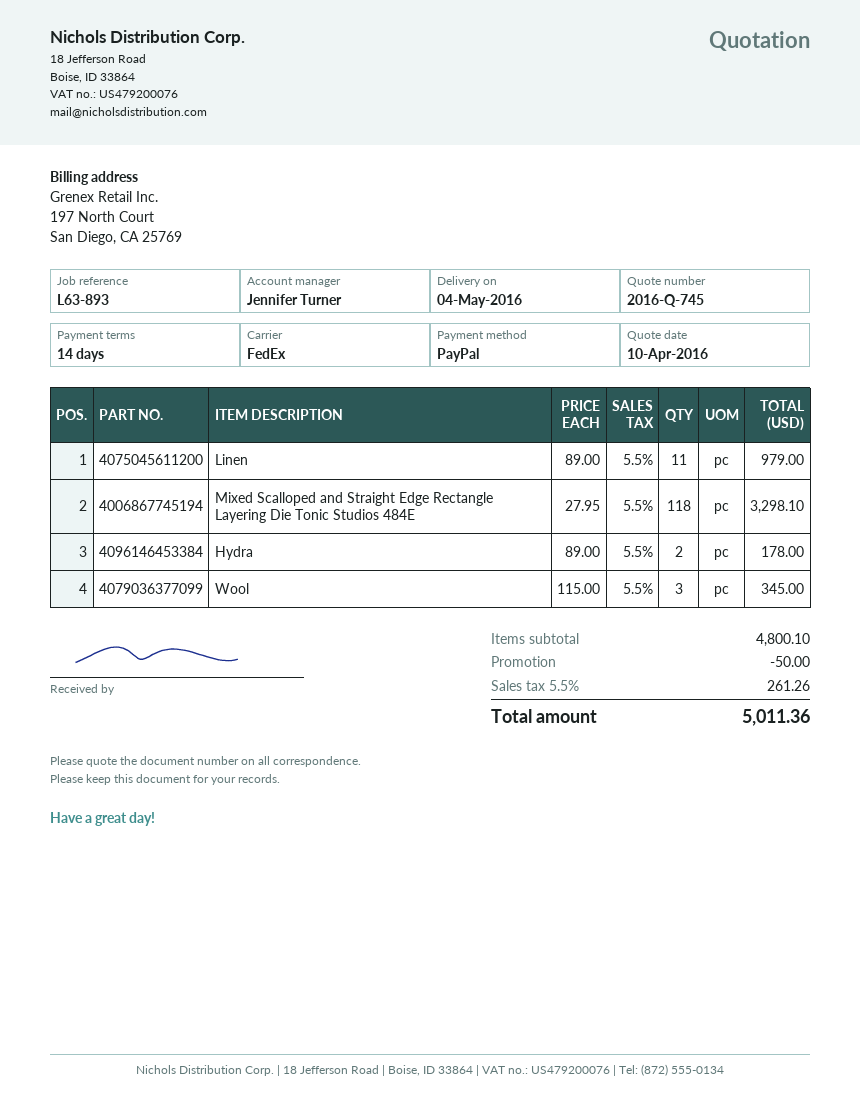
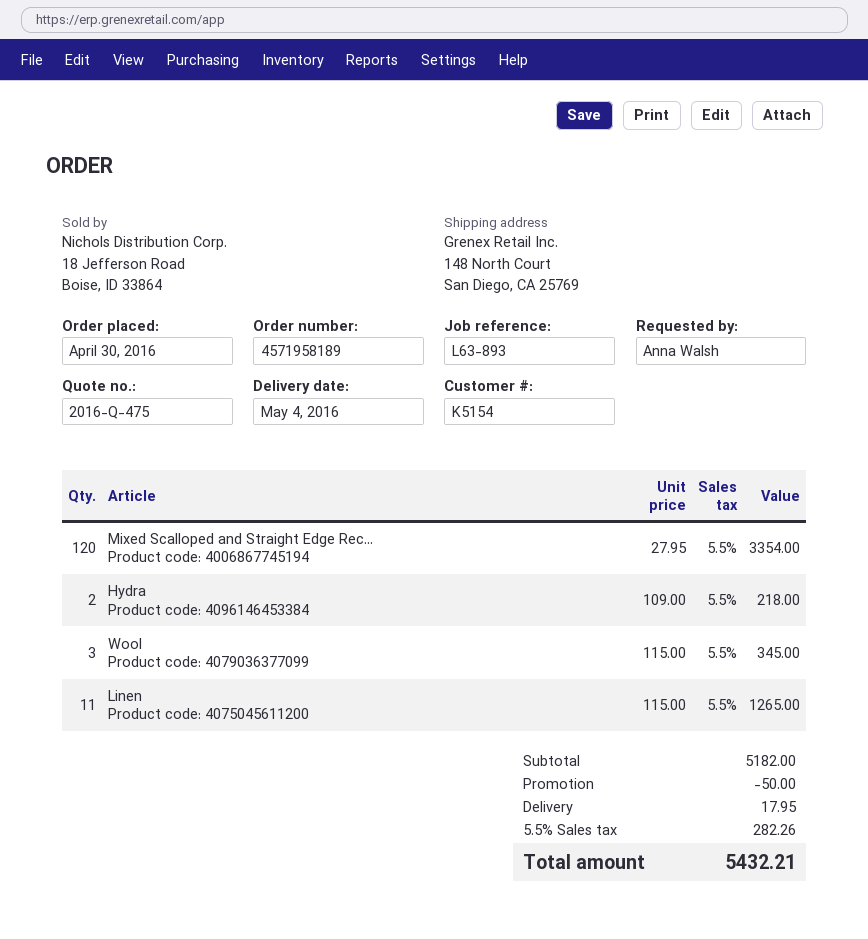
quote number: 2016-Q-745 -> 2016-Q-475
Linen: 11 x 89.00 = 979.00 -> 11 x 115.00 = 1265.00
Mixed Scalloped and Straight Edge Rectangle Layering Die Tonic Studios 484E: 118 x 27.95 = 3298.10 -> 120 x 27.95 = 3354.00
Hydra: 2 x 89.00 = 178.00 -> 2 x 109.00 = 218.00
subtotal: 4800.10 -> 5182.00
shipping: none -> 17.95
tax: 5.5% = 261.26 -> 5.5% = 282.26
total: 5011.36 -> 5432.21

